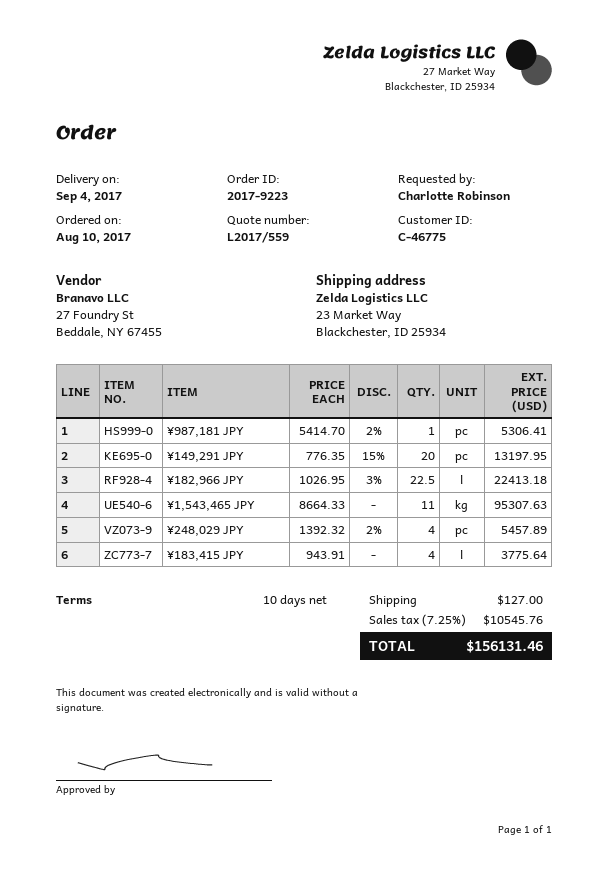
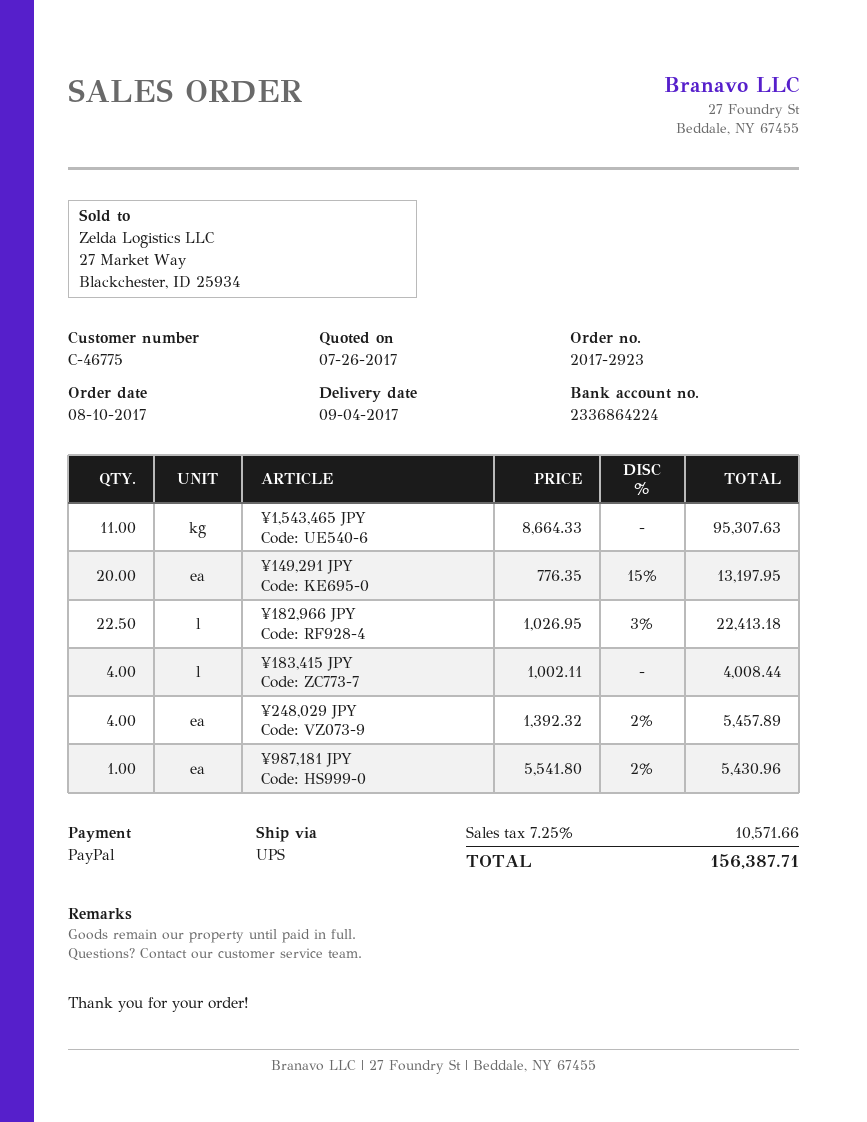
order number: 2017-9223 -> 2017-2923
¥987,181 JPY: 1 x 5414.70 - 2% = 5306.41 -> 1 x 5541.80 - 2% = 5430.96
¥183,415 JPY: 4 x 943.91 = 3775.64 -> 4 x 1002.11 = 4008.44
shipping: 127.00 -> none
tax: 7.25% = 10545.76 -> 7.25% = 10571.66
total: 156131.46 -> 156387.71

